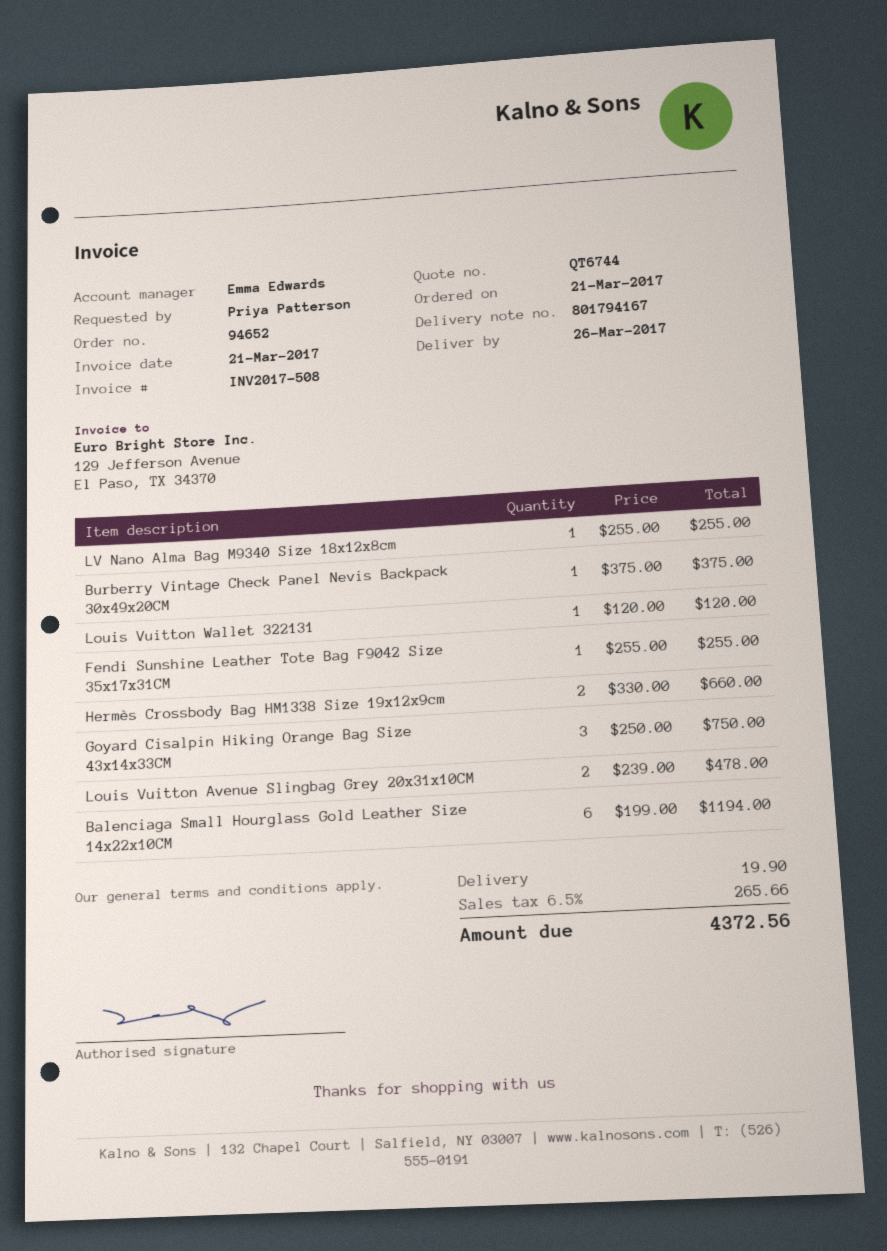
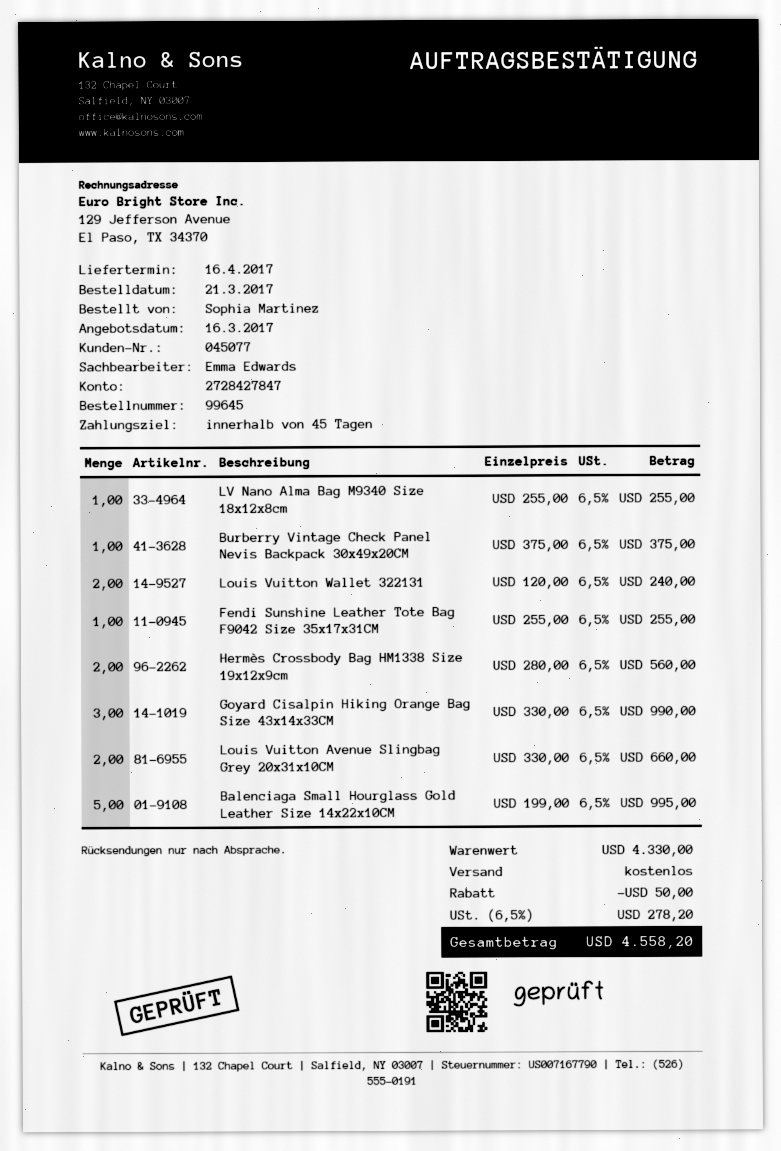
order number: 94652 -> 99645
delivery date: 2017-03-26 -> 2017-04-16
ordered by: Priya Patterson -> Sophia Martinez
Louis Vuitton Wallet 322131: 1 x 120.00 = 120.00 -> 2 x 120.00 = 240.00
Hermès Crossbody Bag HM1338 Size 19x12x9cm: 2 x 330.00 = 660.00 -> 2 x 280.00 = 560.00
Goyard Cisalpin Hiking Orange Bag Size 43x14x33CM: 3 x 250.00 = 750.00 -> 3 x 330.00 = 990.00
Louis Vuitton Avenue Slingbag Grey 20x31x10CM: 2 x 239.00 = 478.00 -> 2 x 330.00 = 660.00
Balenciaga Small Hourglass Gold Leather Size 14x22x10CM: 6 x 199.00 = 1194.00 -> 5 x 199.00 = 995.00
discount: none -> 50.00
shipping: 19.90 -> 0.00
tax: 6.5% = 265.66 -> 6.5% = 278.20
total: 4372.56 -> 4558.20

